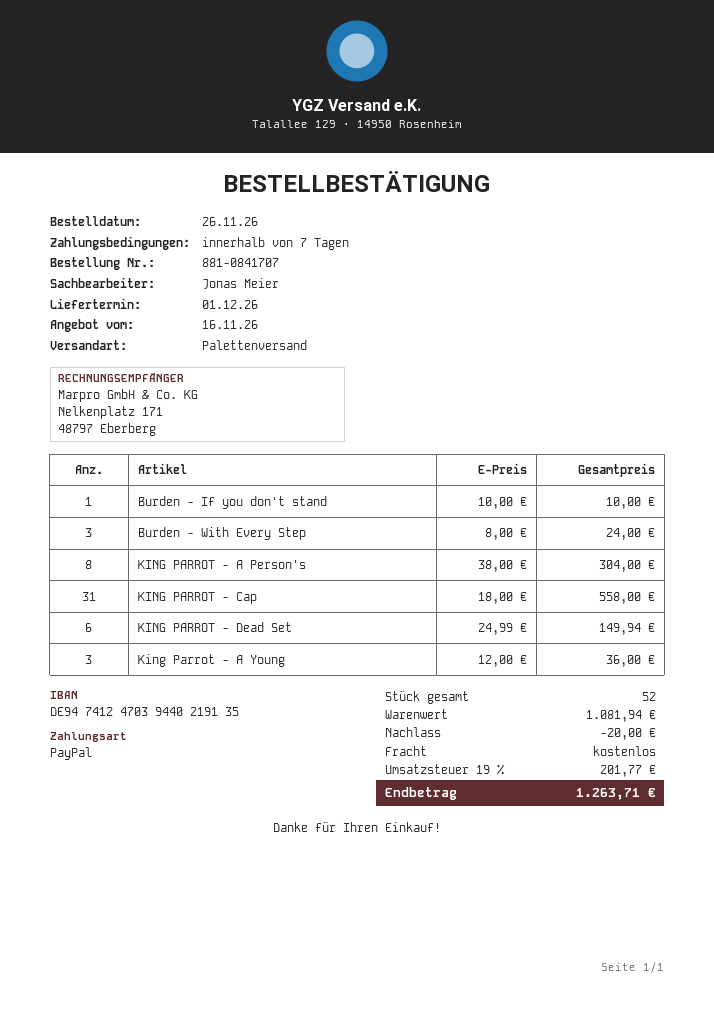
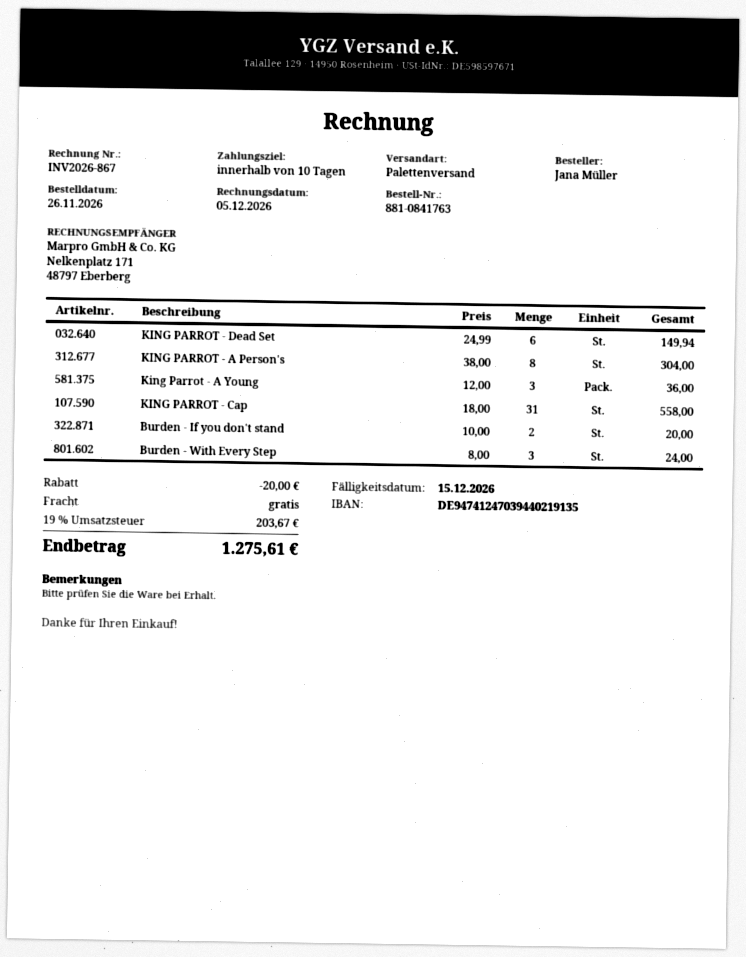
order number: 881-0841707 -> 881-0841763
payment terms: 7 days -> 10 days
Burden - If you don't stand: 1 x 10.00 = 10.00 -> 2 x 10.00 = 20.00
tax: 19% = 201.77 -> 19% = 203.67
total: 1263.71 -> 1275.61

